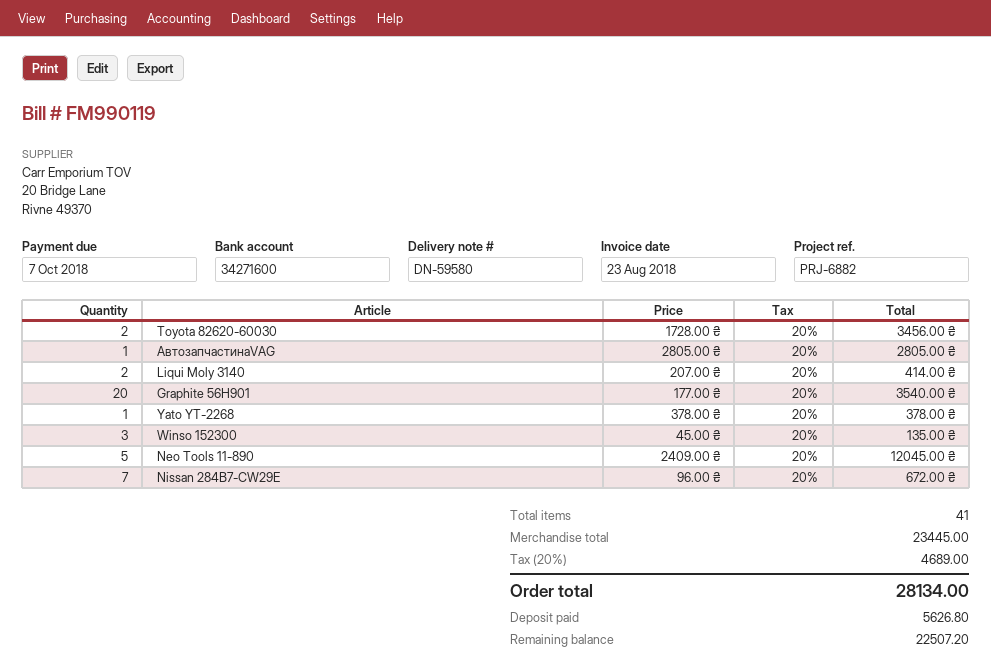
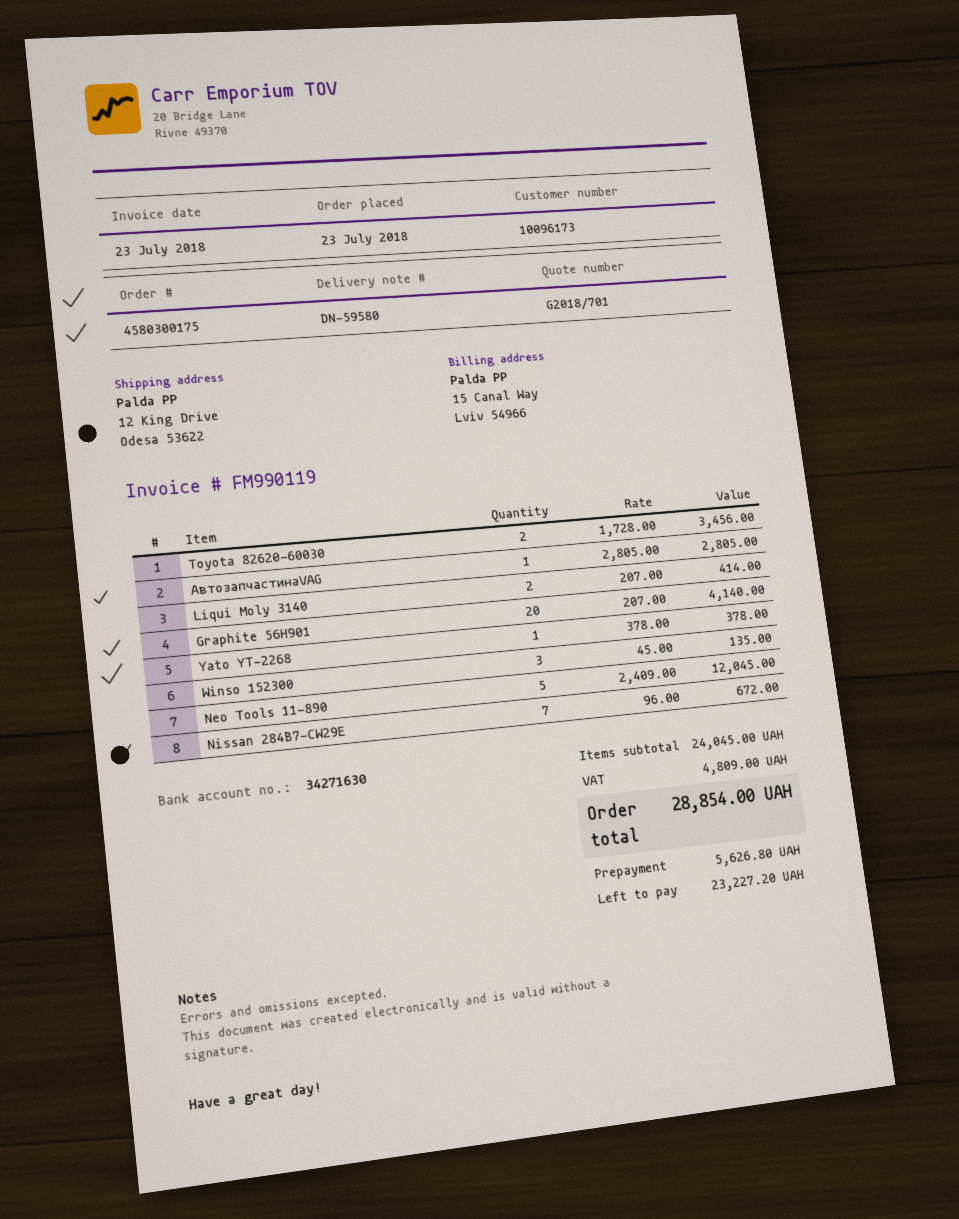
invoice date: 2018-08-23 -> 2018-07-23
bank account: 34271600 -> 34271630
Graphite 56H901: 20 x 177.00 = 3540.00 -> 20 x 207.00 = 4140.00
subtotal: 23445.00 -> 24045.00
tax: 4689.00 -> 4809.00
total: 28134.00 -> 28854.00
balance: 22507.20 -> 23227.20

